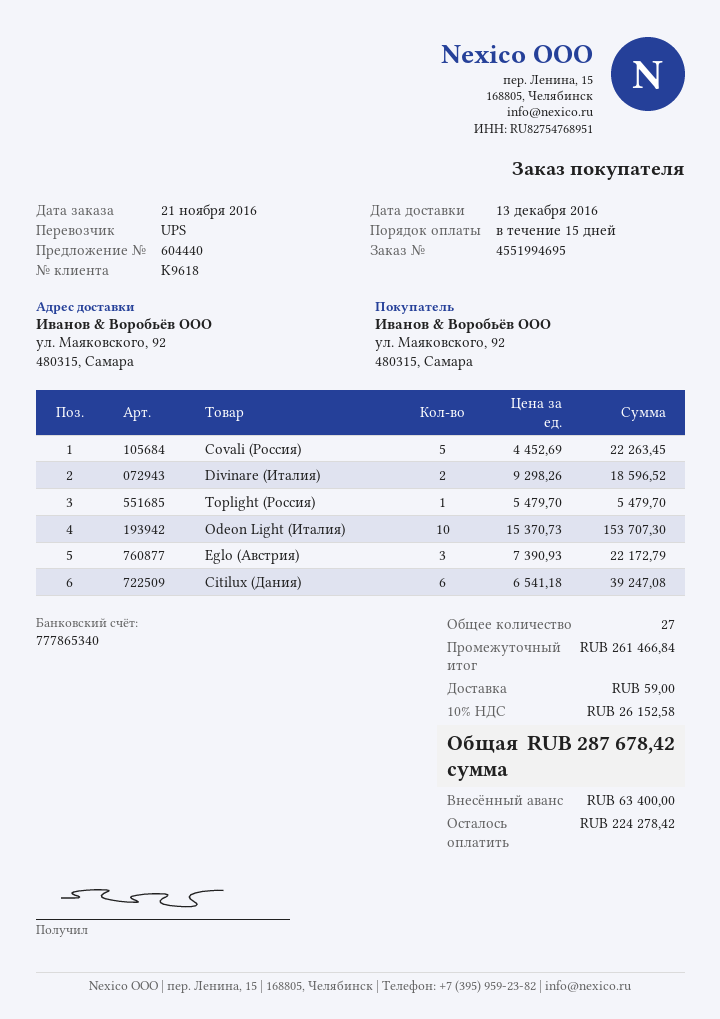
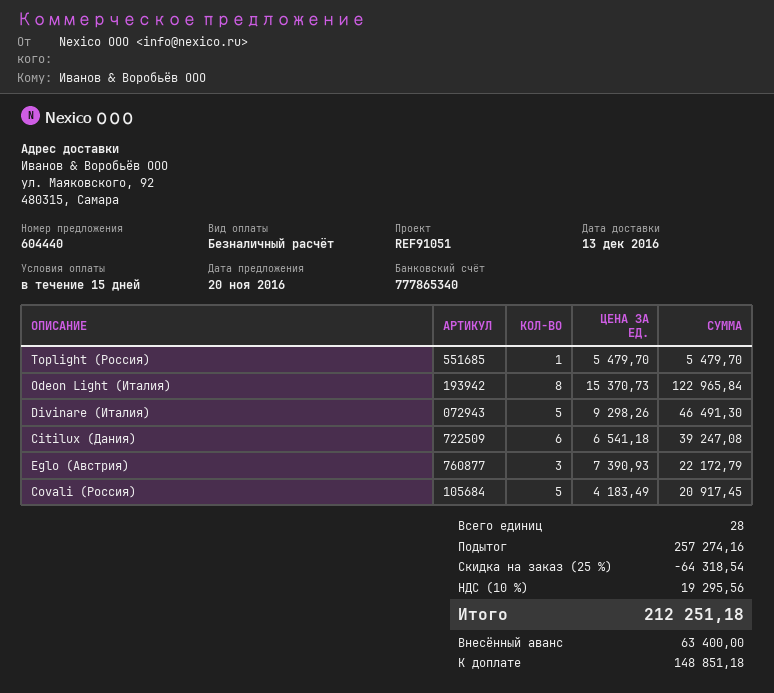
Covali (Россия): 5 x 4452.69 = 22263.45 -> 5 x 4183.49 = 20917.45
Divinare (Италия): 2 x 9298.26 = 18596.52 -> 5 x 9298.26 = 46491.30
Odeon Light (Италия): 10 x 15370.73 = 153707.30 -> 8 x 15370.73 = 122965.84
total quantity: 27 -> 28
subtotal: 261466.84 -> 257274.16
discount: none -> 25% = 64318.54
shipping: 59.00 -> none
tax: 10% = 26152.58 -> 10% = 19295.56
total: 287678.42 -> 212251.18
balance: 224278.42 -> 148851.18

